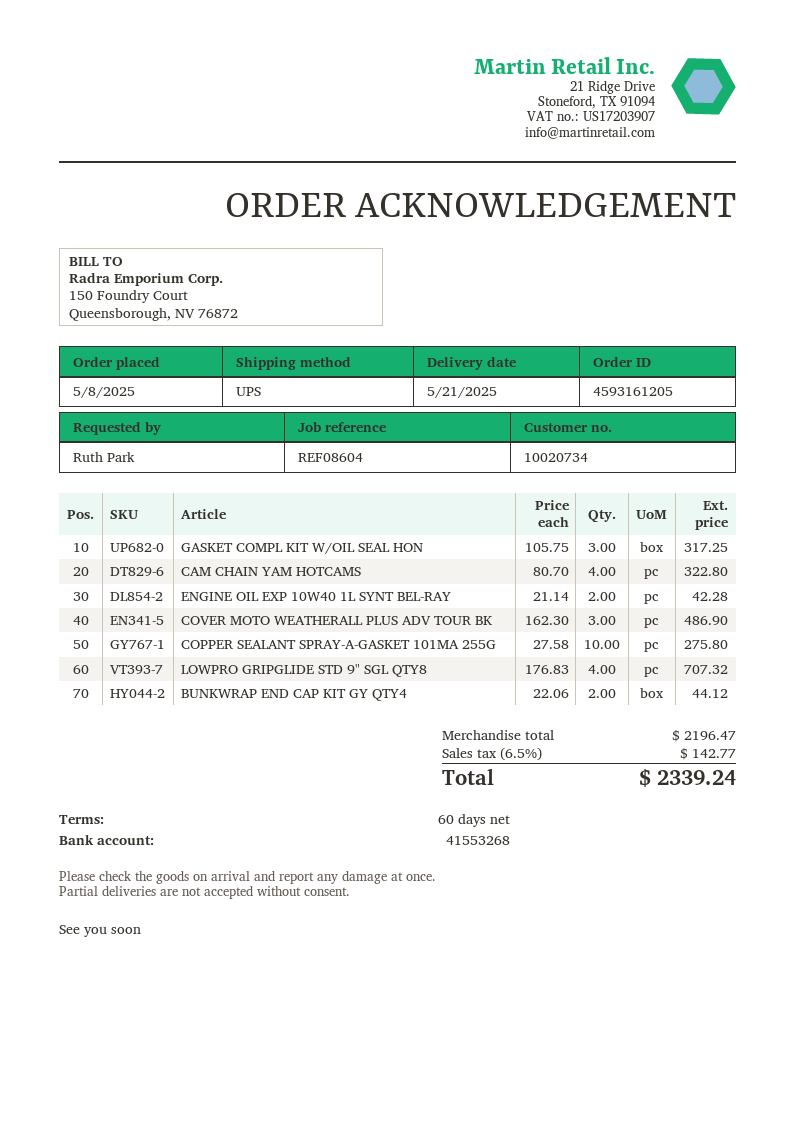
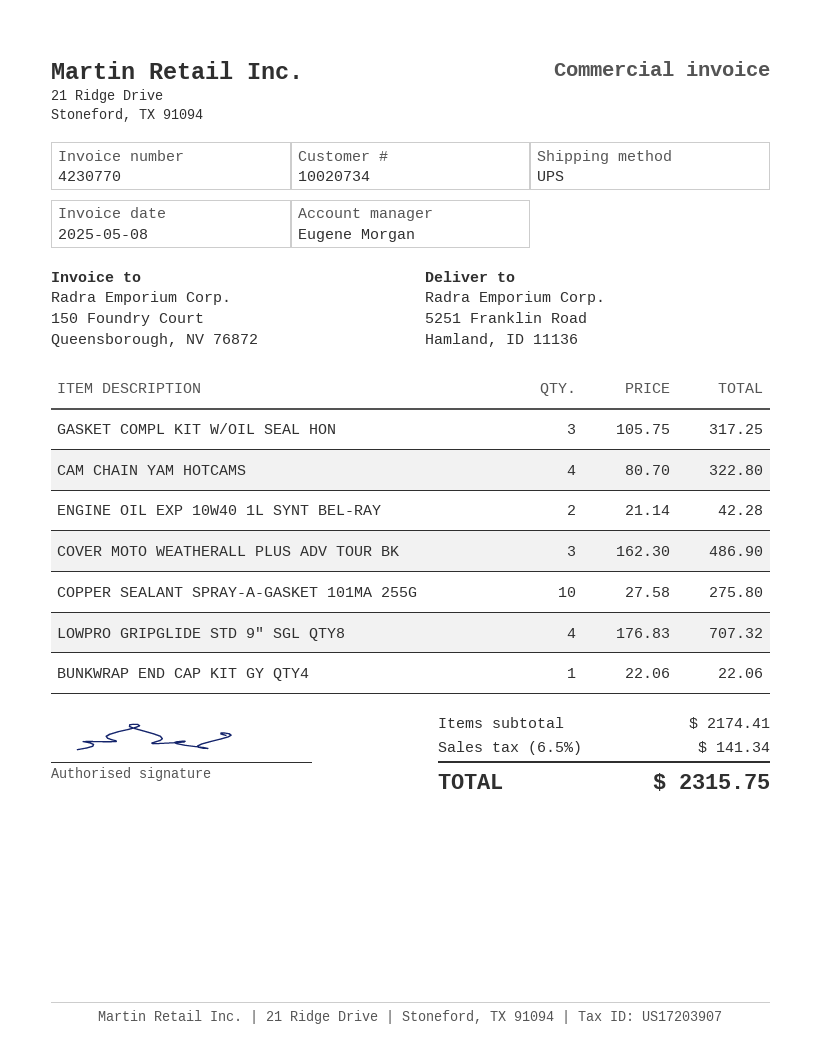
BUNKWRAP END CAP KIT GY QTY4: 2 x 22.06 = 44.12 -> 1 x 22.06 = 22.06
subtotal: 2196.47 -> 2174.41
tax: 6.5% = 142.77 -> 6.5% = 141.34
total: 2339.24 -> 2315.75

